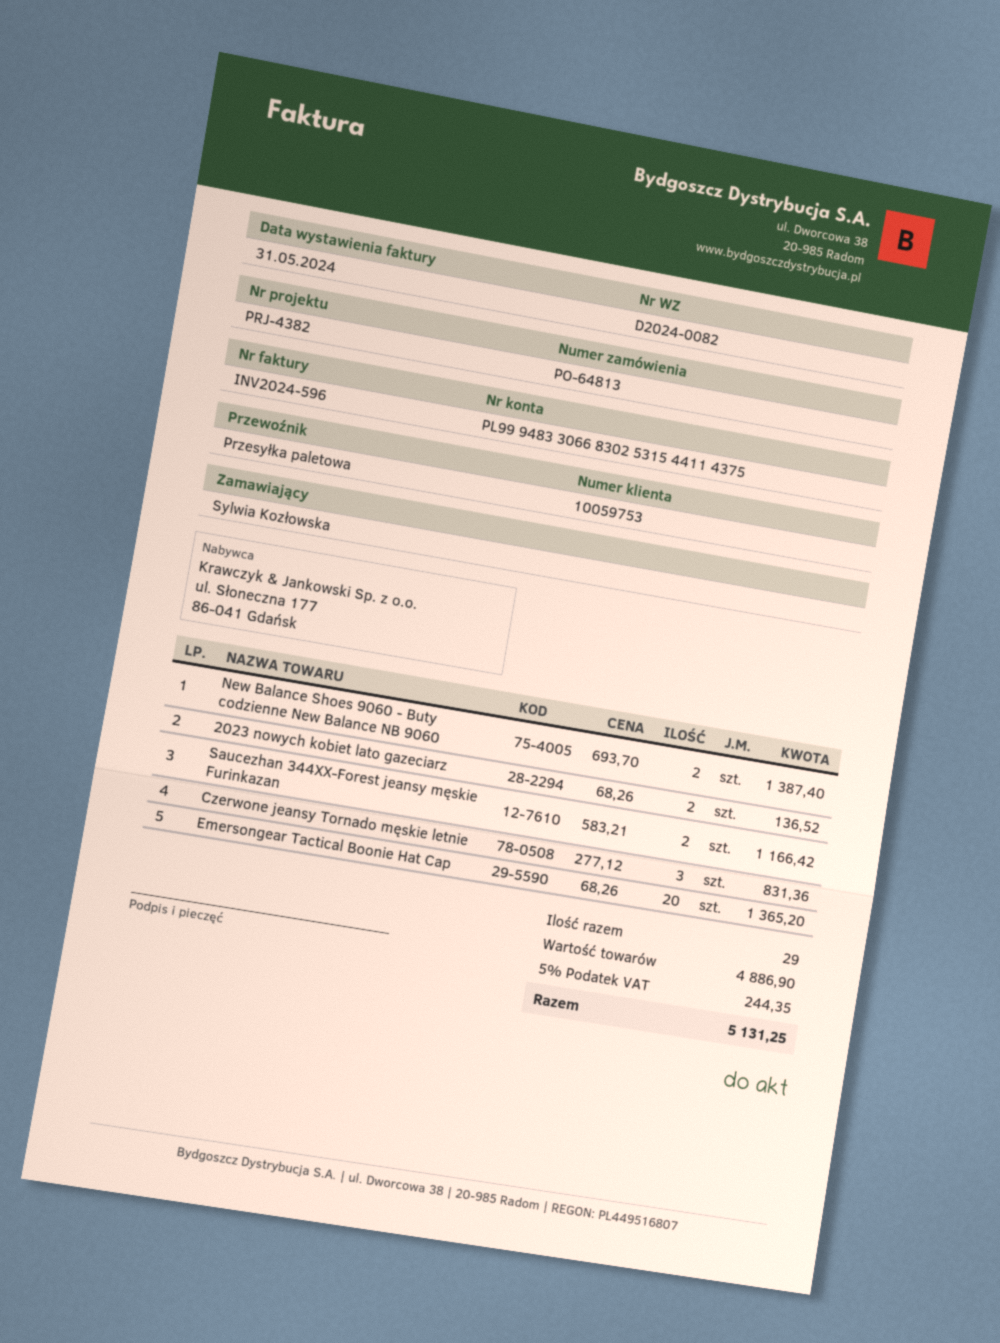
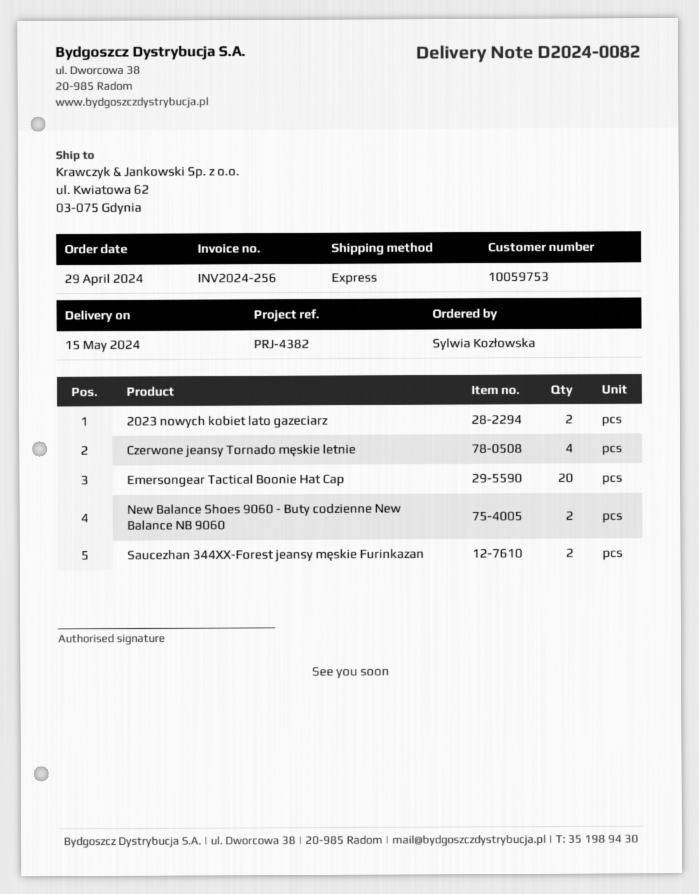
invoice number: INV2024-596 -> INV2024-256
shipping method: pallet freight -> express
Czerwone jeansy Tornado męskie letnie: 3 -> 4

